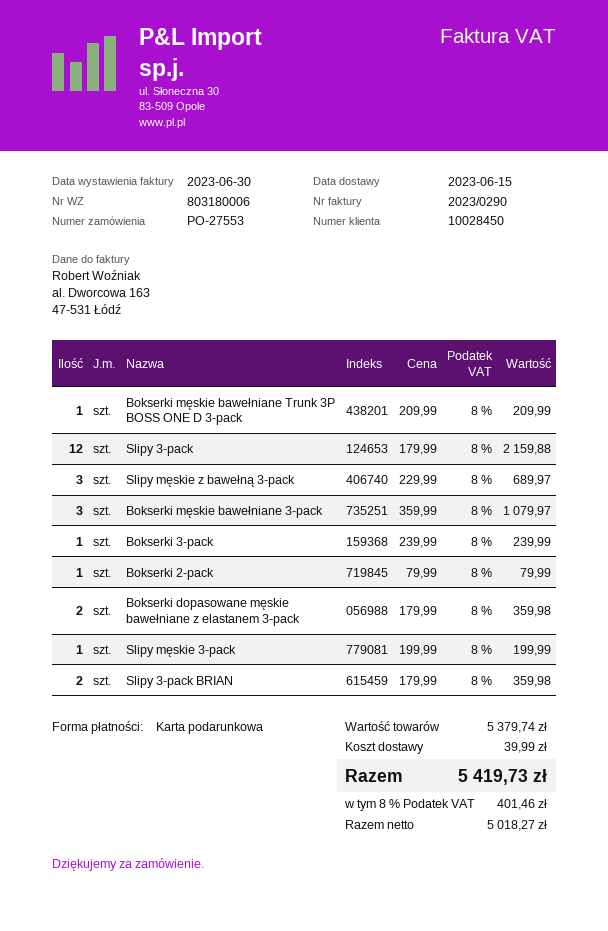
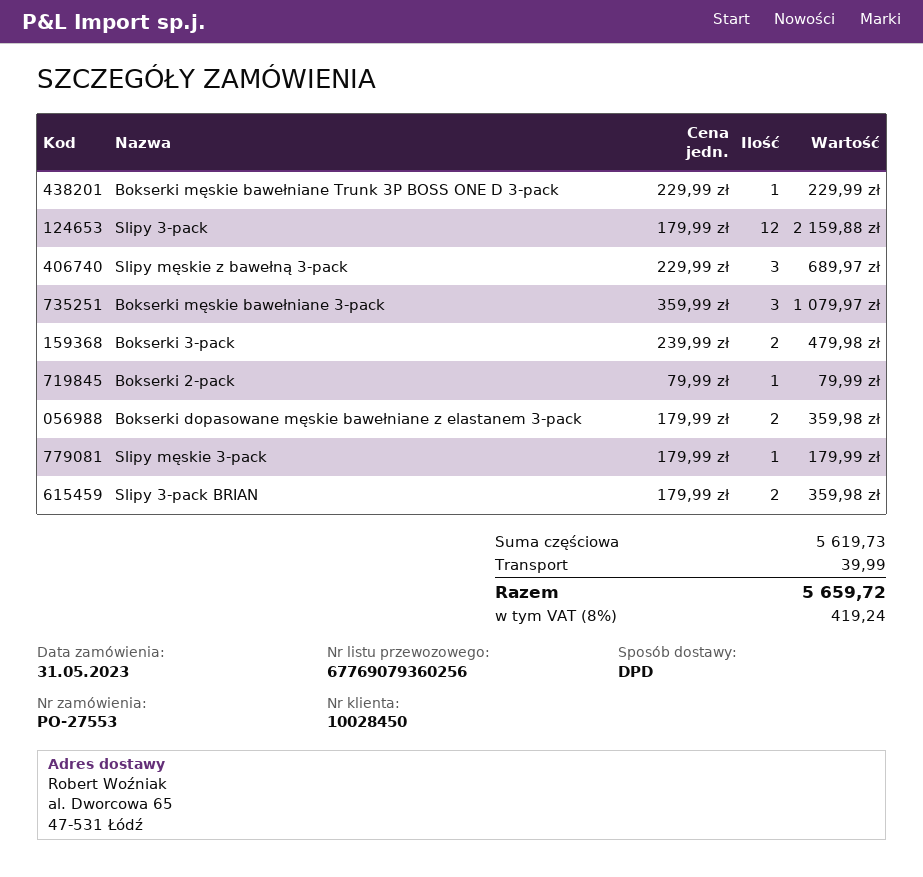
Bokserki męskie bawełniane Trunk 3P BOSS ONE D 3-pack: 1 x 209.99 = 209.99 -> 1 x 229.99 = 229.99
Bokserki 3-pack: 1 x 239.99 = 239.99 -> 2 x 239.99 = 479.98
Slipy męskie 3-pack: 1 x 199.99 = 199.99 -> 1 x 179.99 = 179.99
subtotal: 5379.74 -> 5619.73
tax: 8% = 401.46 -> 8% = 419.24
total: 5419.73 -> 5659.72

